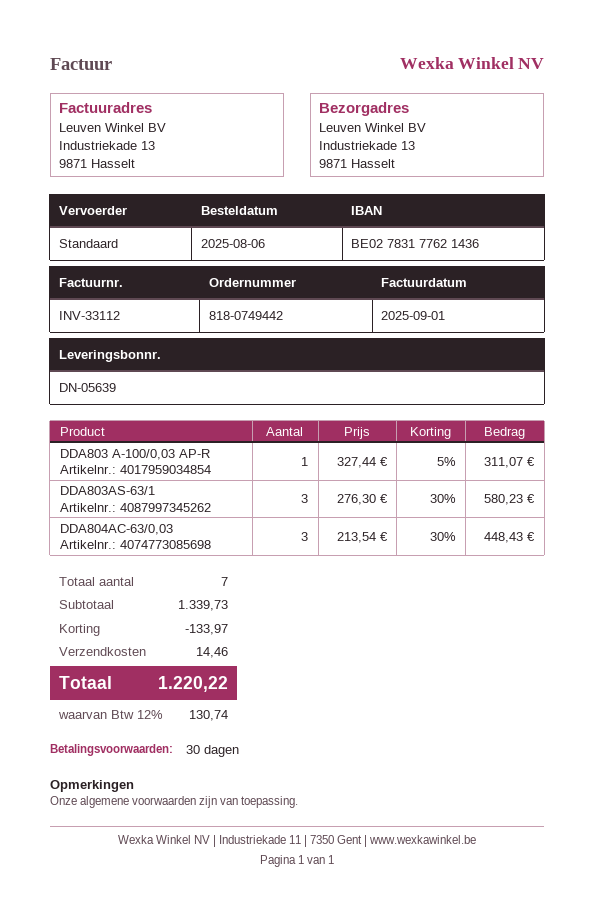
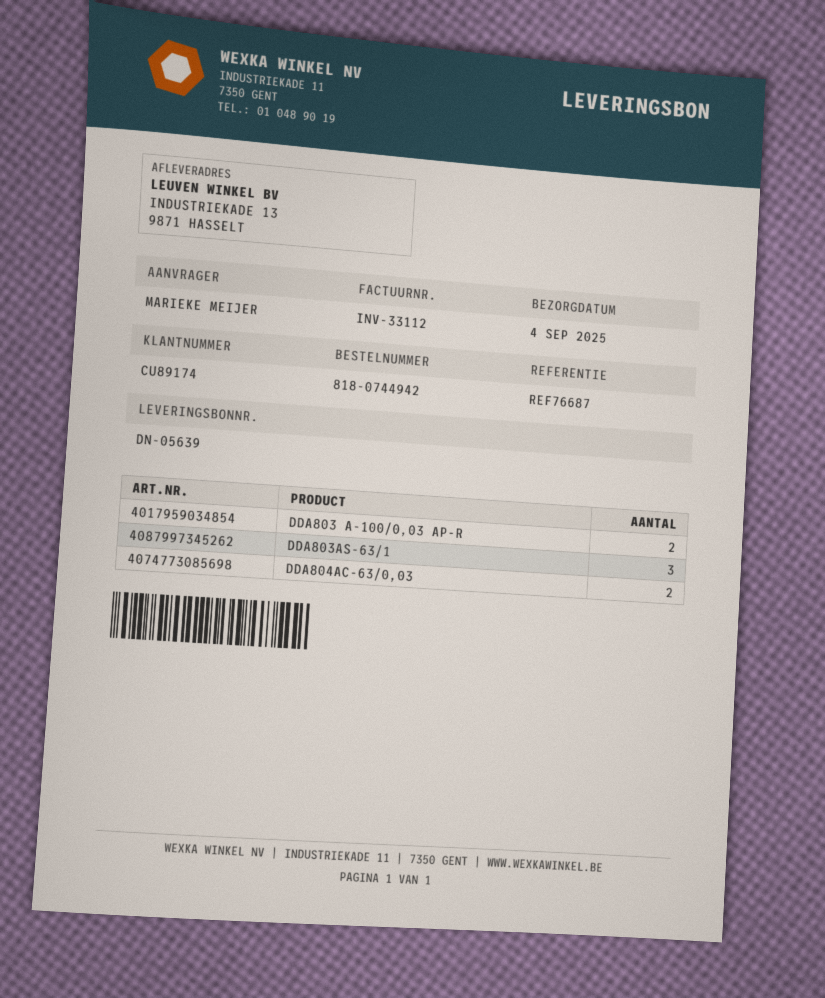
order number: 818-0749442 -> 818-0744942
DDA803 A-100/0,03 AP-R: 1 -> 2
DDA804AC-63/0,03: 3 -> 2

